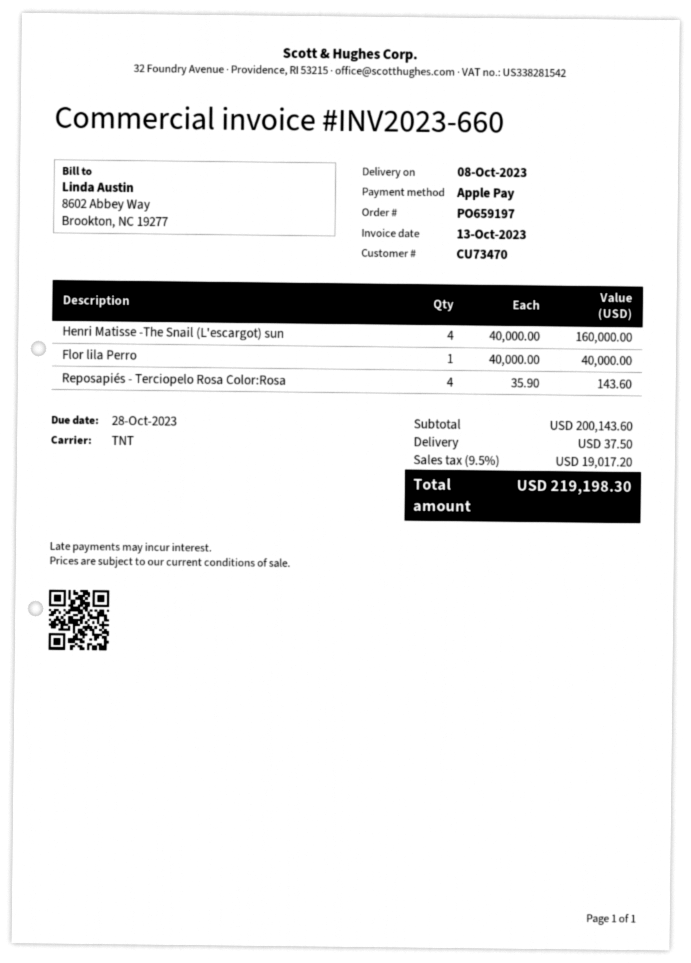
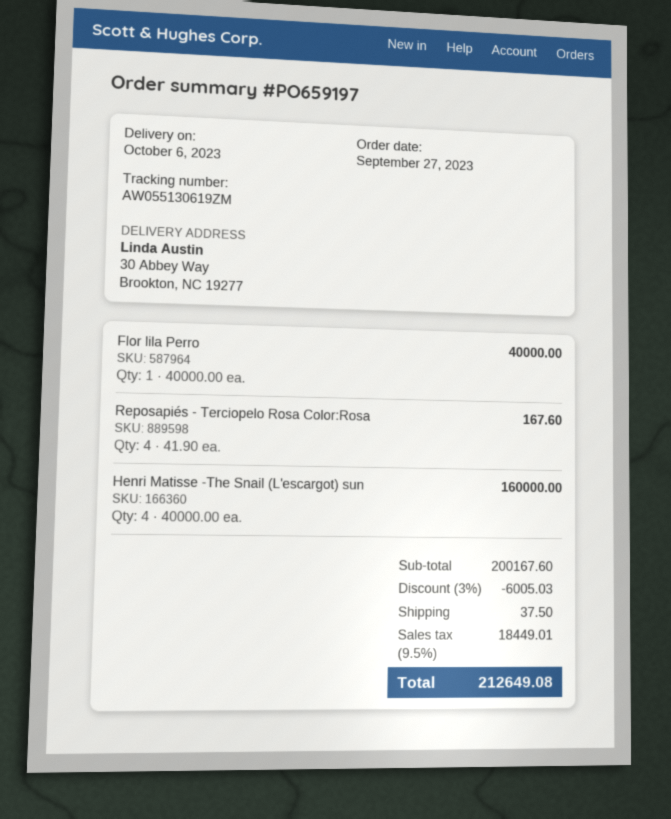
delivery date: 2023-10-08 -> 2023-10-06
Reposapiés - Terciopelo Rosa Color:Rosa: 4 x 35.90 = 143.60 -> 4 x 41.90 = 167.60
subtotal: 200143.60 -> 200167.60
discount: none -> 3% = 6005.03
tax: 9.5% = 19017.20 -> 9.5% = 18449.01
total: 219198.30 -> 212649.08

